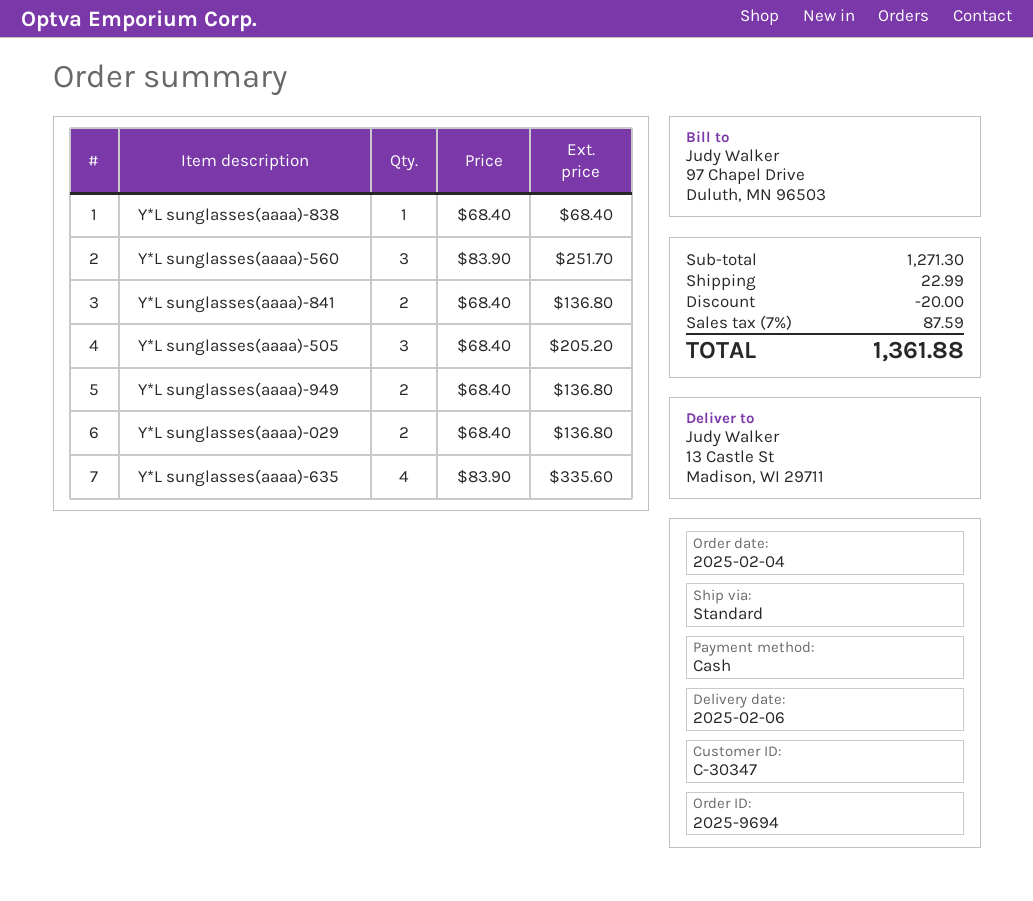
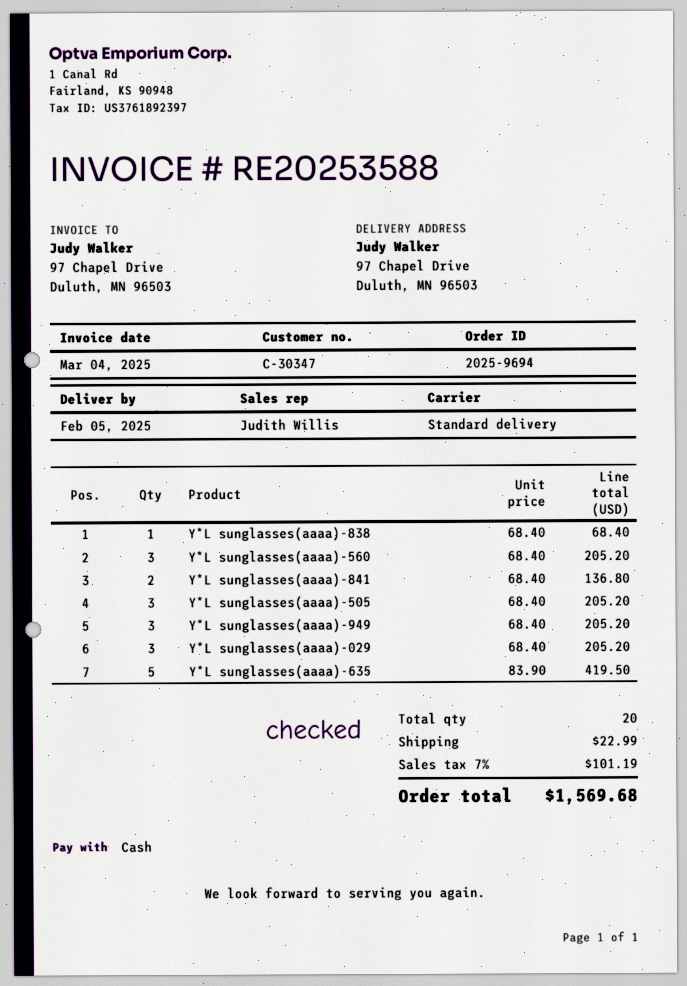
delivery date: 2025-02-06 -> 2025-02-05
ship to: 13 Castle St, Madison, WI 29711 -> 97 Chapel Drive, Duluth, MN 96503
Y*L sunglasses(aaaa)-560: 3 x 83.90 = 251.70 -> 3 x 68.40 = 205.20
Y*L sunglasses(aaaa)-949: 2 x 68.40 = 136.80 -> 3 x 68.40 = 205.20
Y*L sunglasses(aaaa)-029: 2 x 68.40 = 136.80 -> 3 x 68.40 = 205.20
Y*L sunglasses(aaaa)-635: 4 x 83.90 = 335.60 -> 5 x 83.90 = 419.50
discount: 20.00 -> none
tax: 7% = 87.59 -> 7% = 101.19
total: 1361.88 -> 1569.68

